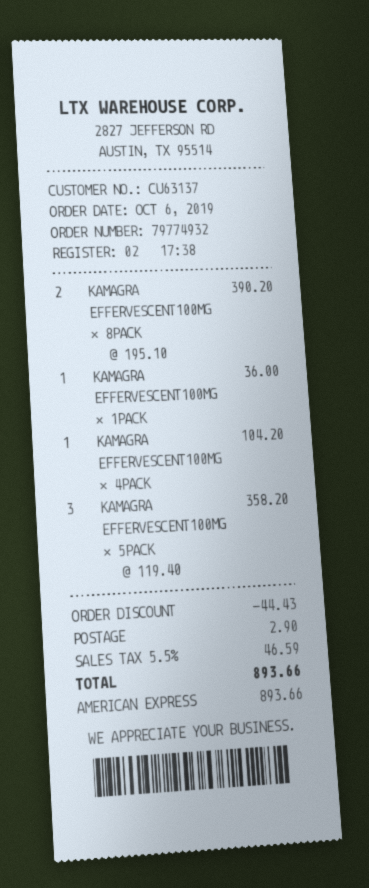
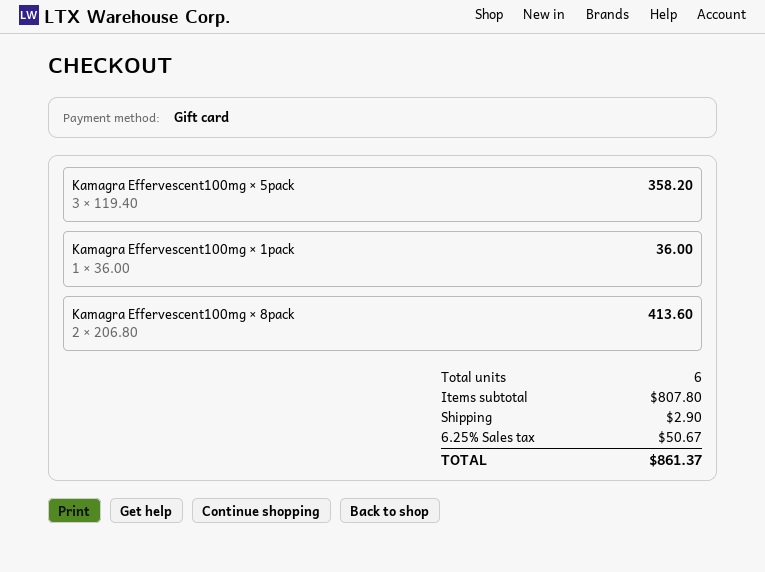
payment method: American Express -> gift card
KAMAGRA EFFERVESCENT100MG × 8PACK: 2 x 195.10 = 390.20 -> 2 x 206.80 = 413.60
KAMAGRA EFFERVESCENT100MG × 4PACK: 1 x 104.20 = 104.20 -> none
discount: 44.43 -> none
tax: 5.5% = 46.59 -> 6.25% = 50.67
total: 893.66 -> 861.37

